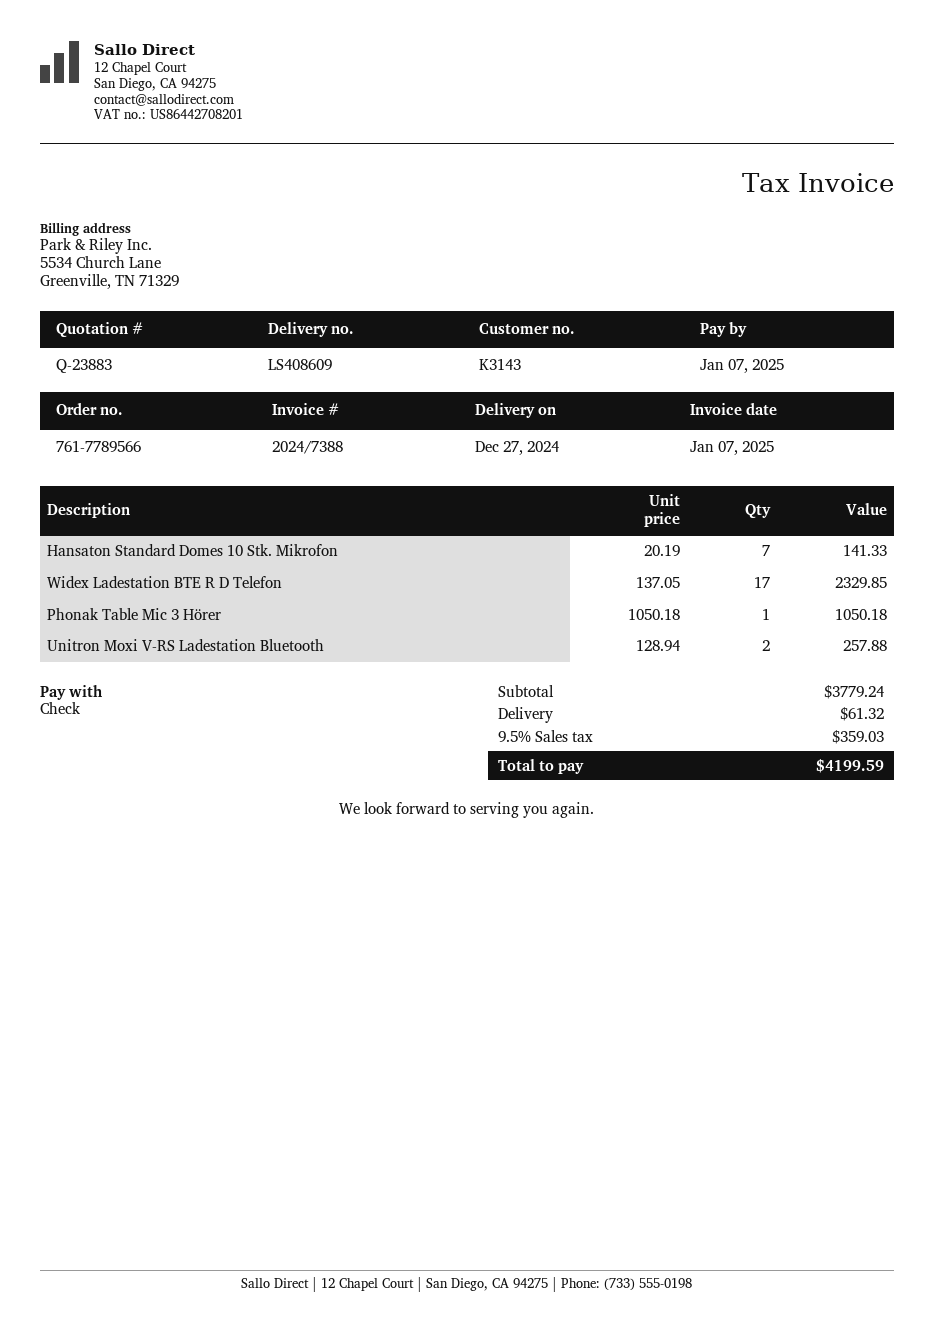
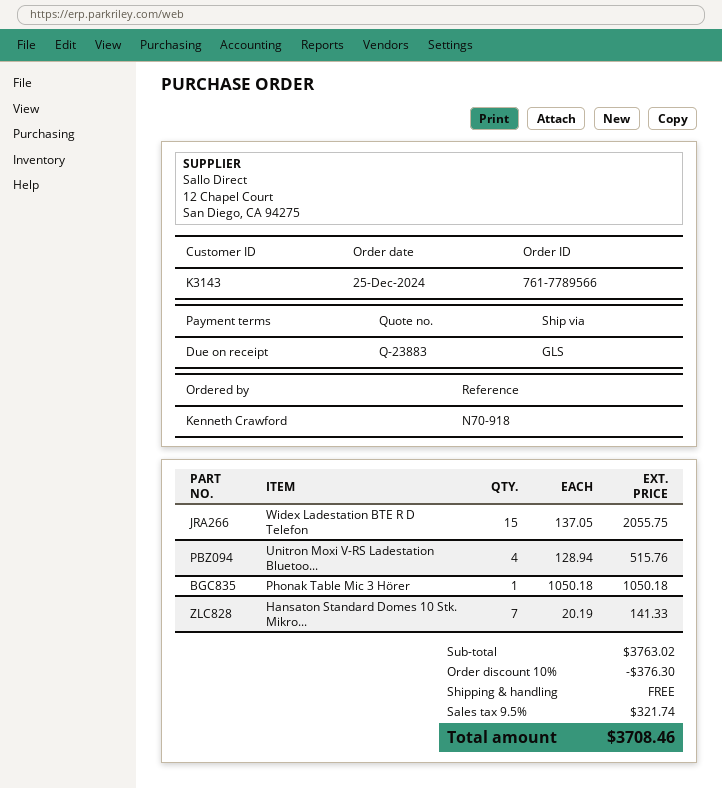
Widex Ladestation BTE R D Telefon: 17 x 137.05 = 2329.85 -> 15 x 137.05 = 2055.75
Unitron Moxi V-RS Ladestation Bluetooth: 2 x 128.94 = 257.88 -> 4 x 128.94 = 515.76
subtotal: 3779.24 -> 3763.02
discount: none -> 10% = 376.30
shipping: 61.32 -> 0.00
tax: 9.5% = 359.03 -> 9.5% = 321.74
total: 4199.59 -> 3708.46

